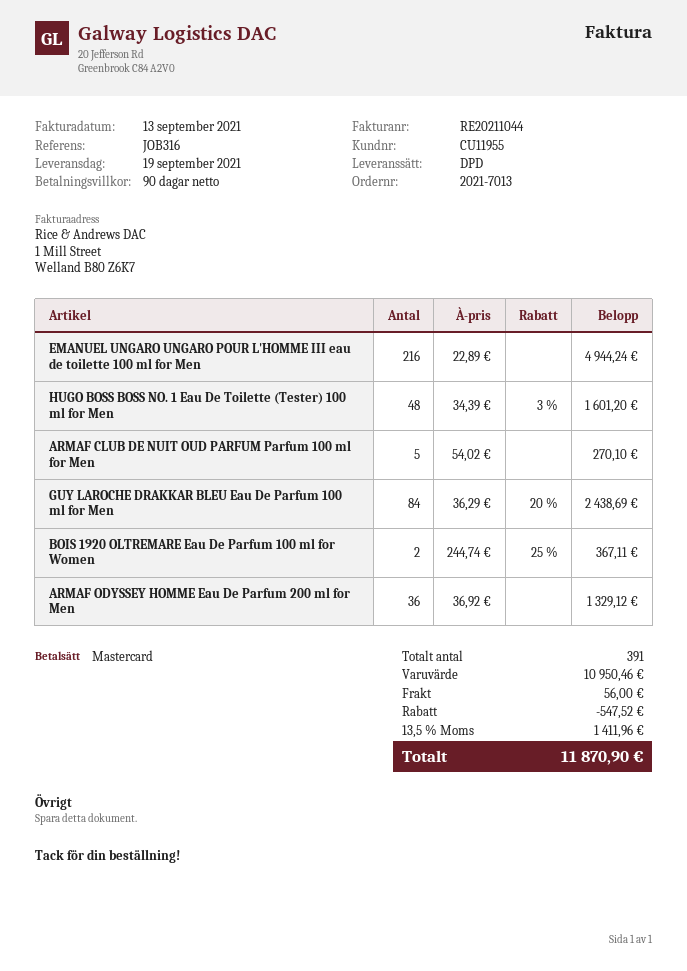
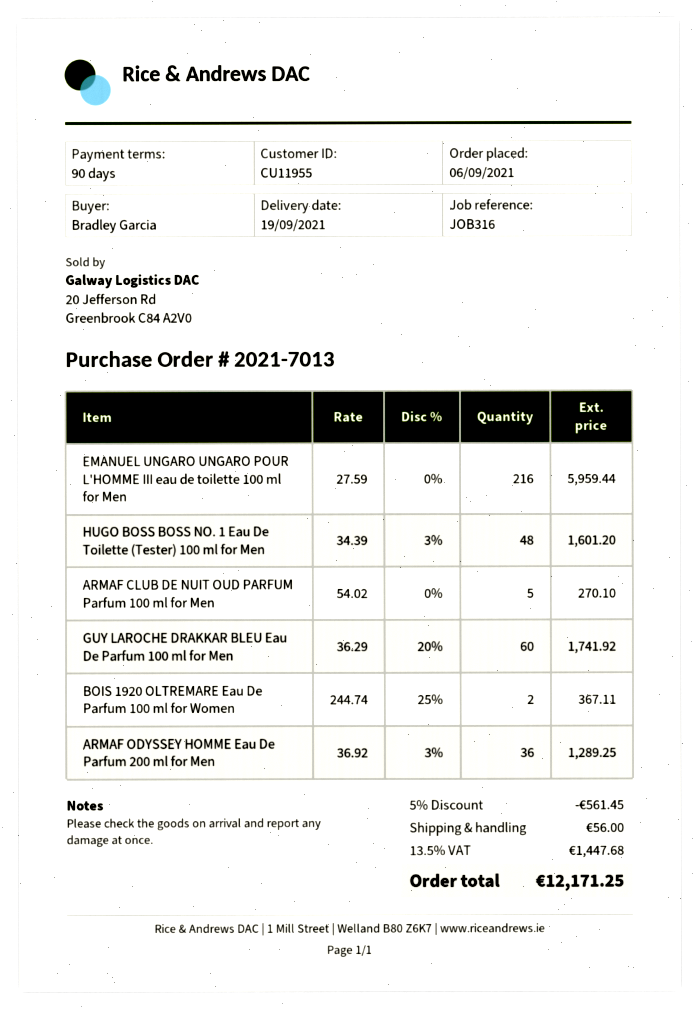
EMANUEL UNGARO UNGARO POUR L'HOMME III eau de toilette 100 ml for Men: 216 x 22.89 = 4944.24 -> 216 x 27.59 = 5959.44
GUY LAROCHE DRAKKAR BLEU Eau De Parfum 100 ml for Men: 84 x 36.29 - 20% = 2438.69 -> 60 x 36.29 - 20% = 1741.92
ARMAF ODYSSEY HOMME Eau De Parfum 200 ml for Men: 36 x 36.92 = 1329.12 -> 36 x 36.92 - 3% = 1289.25
discount: 547.52 -> 561.45
tax: 13.5% = 1411.96 -> 13.5% = 1447.68
total: 11870.90 -> 12171.25

